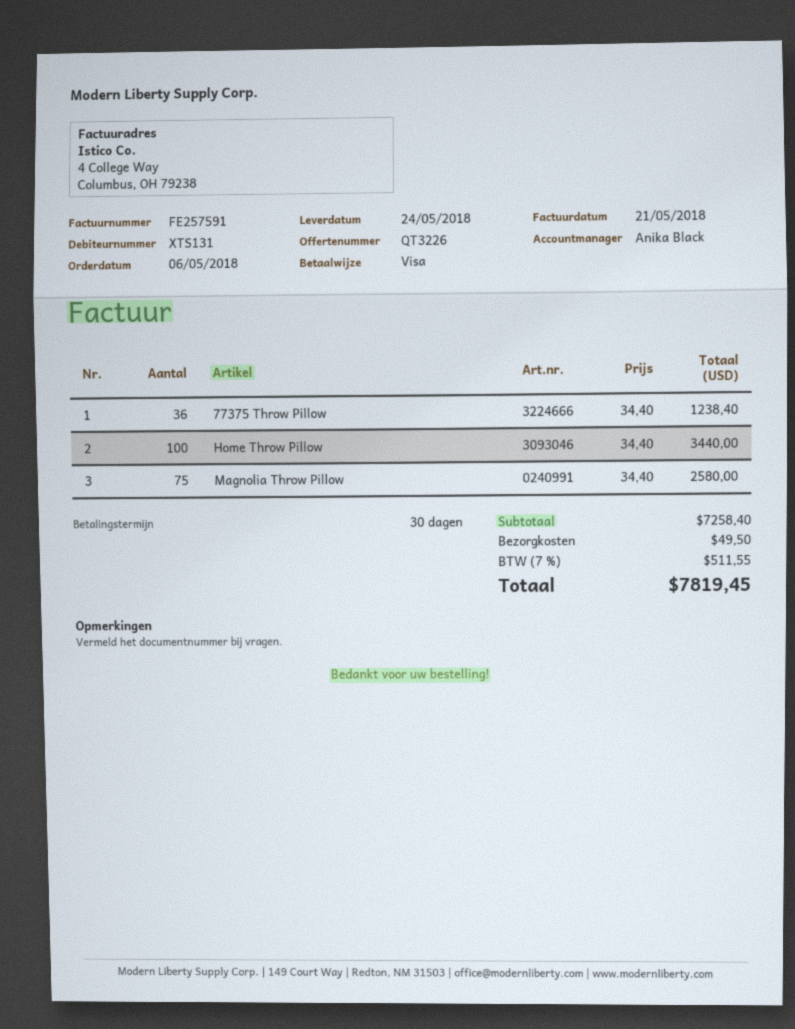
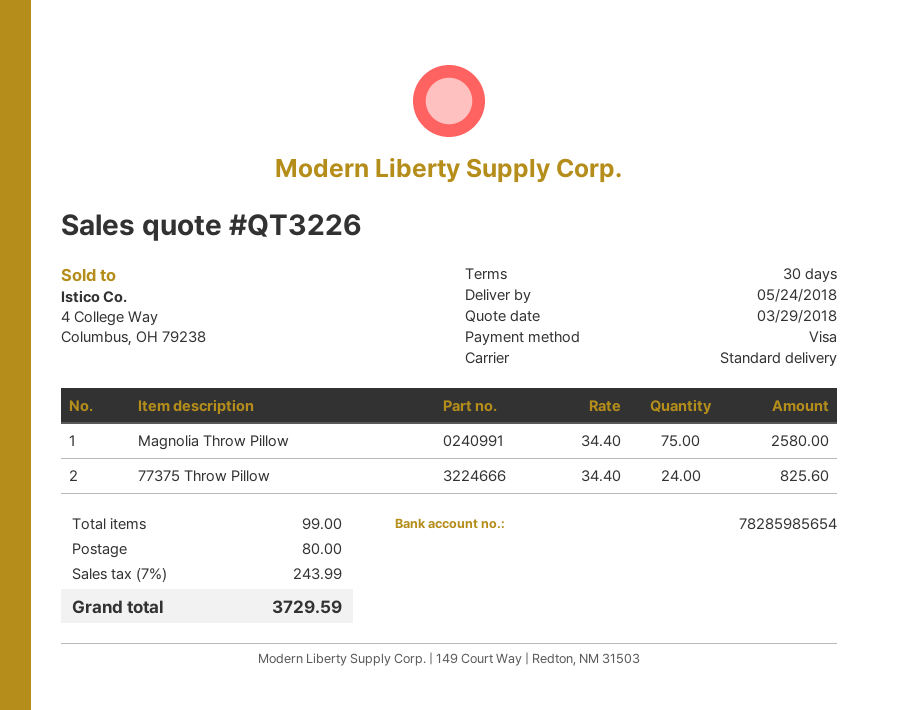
77375 Throw Pillow: 36 x 34.40 = 1238.40 -> 24 x 34.40 = 825.60
Home Throw Pillow: 100 x 34.40 = 3440.00 -> none
shipping: 49.50 -> 80.00
tax: 7% = 511.55 -> 7% = 243.99
total: 7819.45 -> 3729.59

